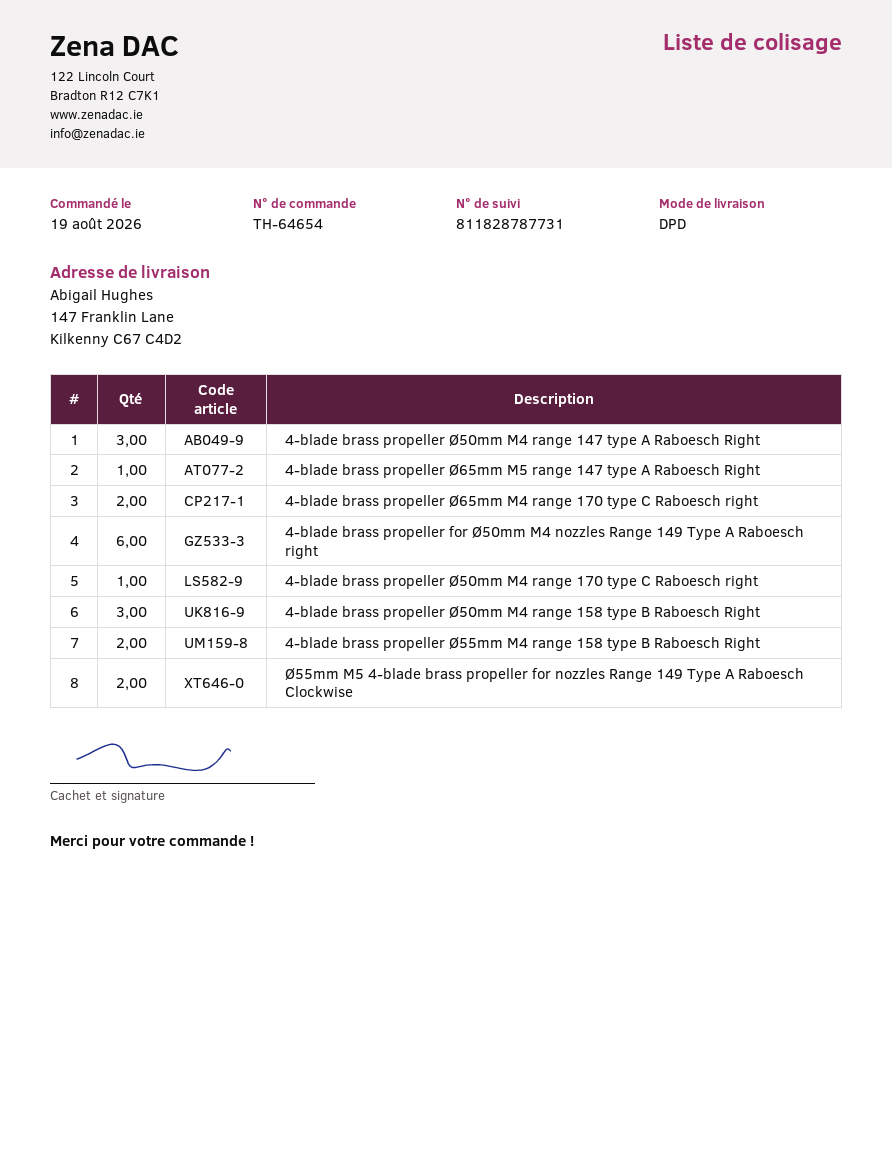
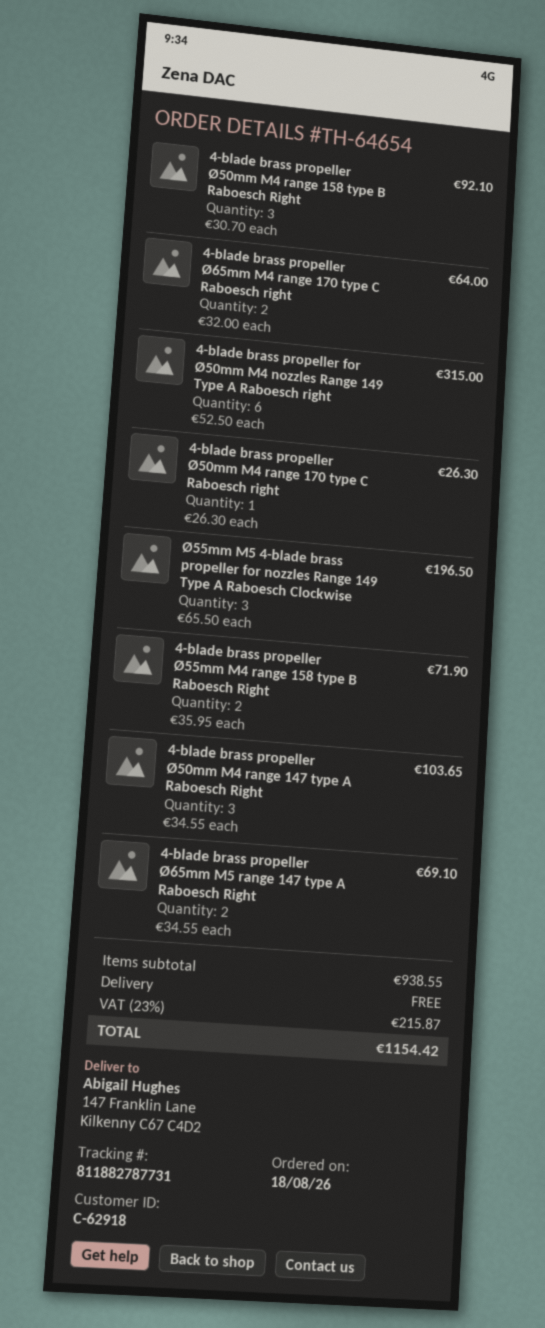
order date: 2026-08-19 -> 2026-08-18
tracking number: 811828787731 -> 811882787731
4-blade brass propeller Ø65mm M5 range 147 type A Raboesch Right: 1 -> 2
Ø55mm M5 4-blade brass propeller for nozzles Range 149 Type A Raboesch Clockwise: 2 -> 3

